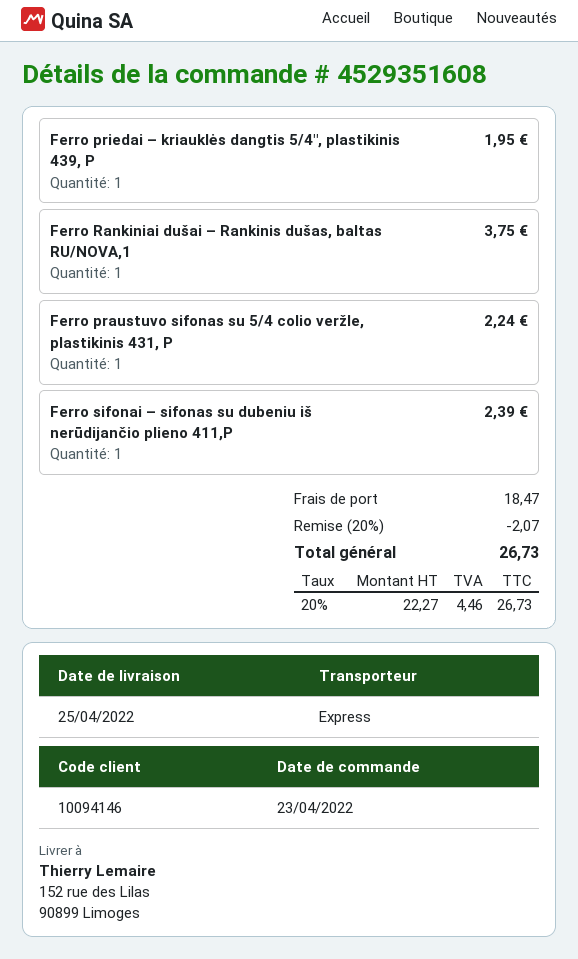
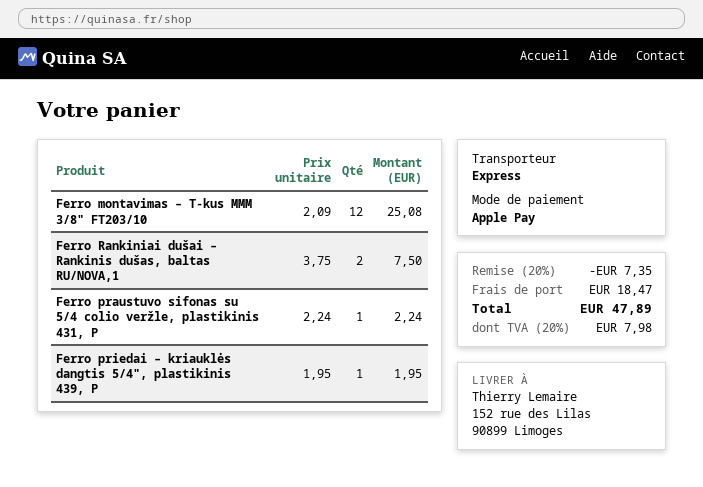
Ferro Rankiniai dušai – Rankinis dušas, baltas RU/NOVA,1: 1 for 3.75 -> 2 for 7.50
Ferro sifonai – sifonas su dubeniu iš nerūdijančio plieno 411,P: 1 for 2.39 -> none
Ferro montavimas – T-kus MMM 3/8" FT203/10: none -> 12 for 25.08
discount: 20% = 2.07 -> 20% = 7.35
tax: 20% = 4.46 -> 20% = 7.98
total: 26.73 -> 47.89

